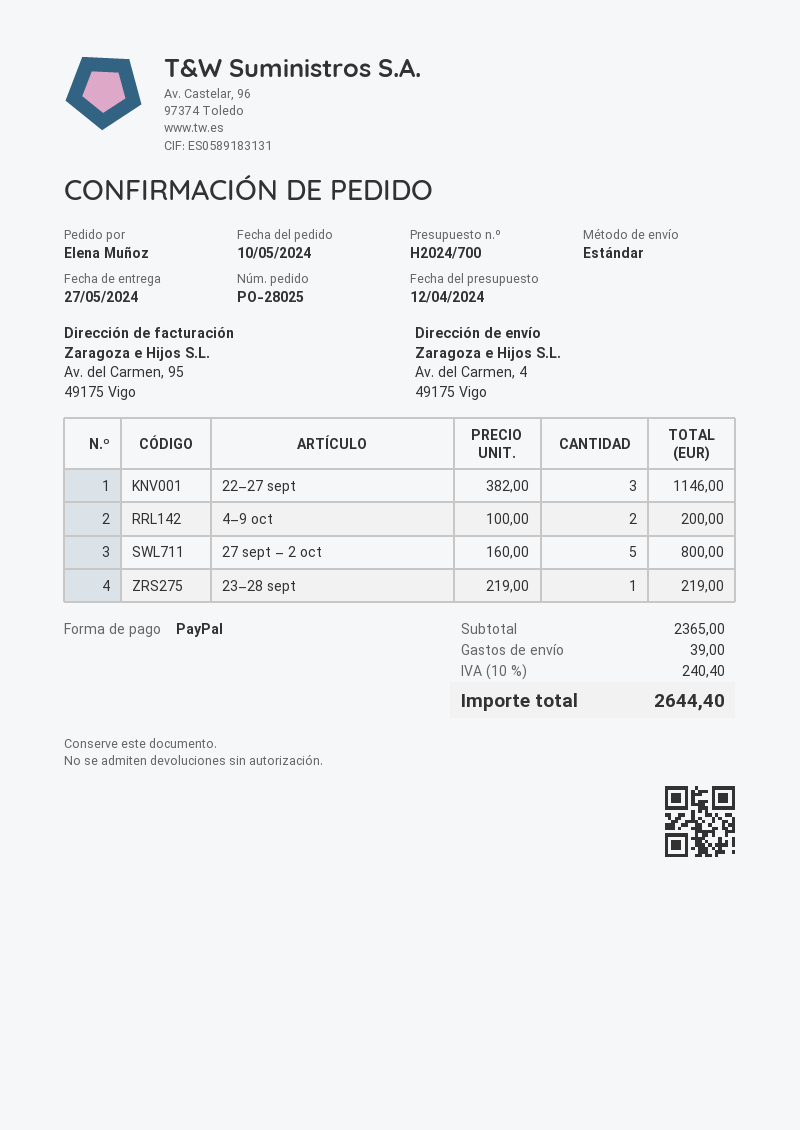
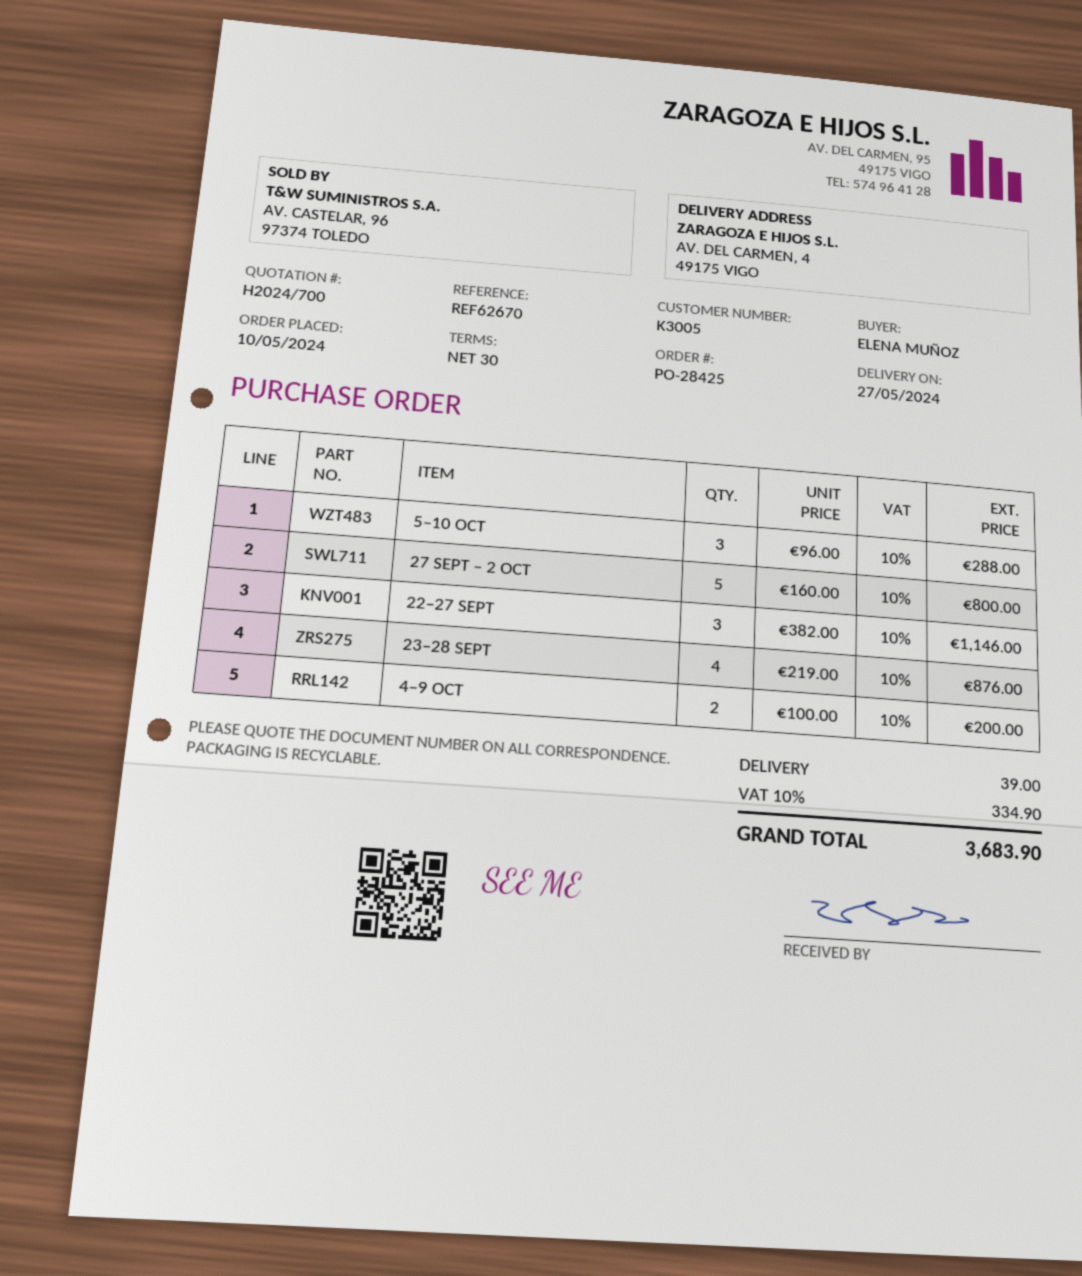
order number: PO-28025 -> PO-28425
23–28 sept: 1 x 219.00 = 219.00 -> 4 x 219.00 = 876.00
5–10 OCT: none -> 3 x 96.00 = 288.00
tax: 10% = 240.40 -> 10% = 334.90
total: 2644.40 -> 3683.90

